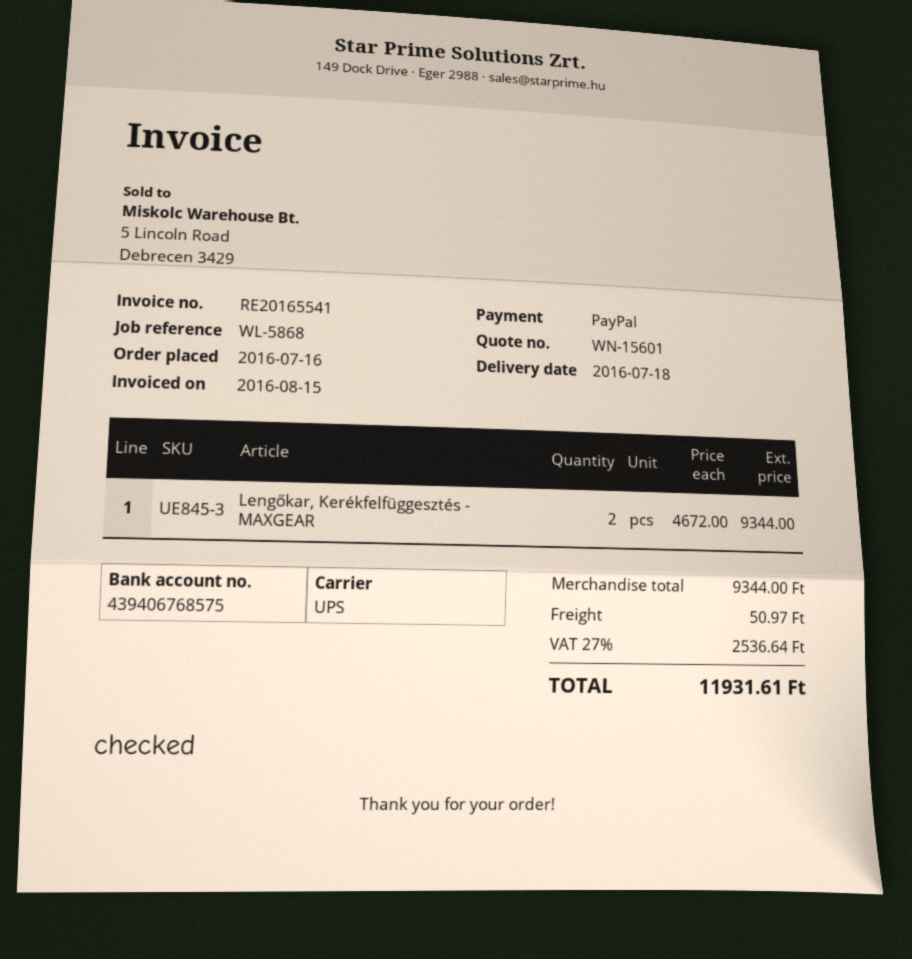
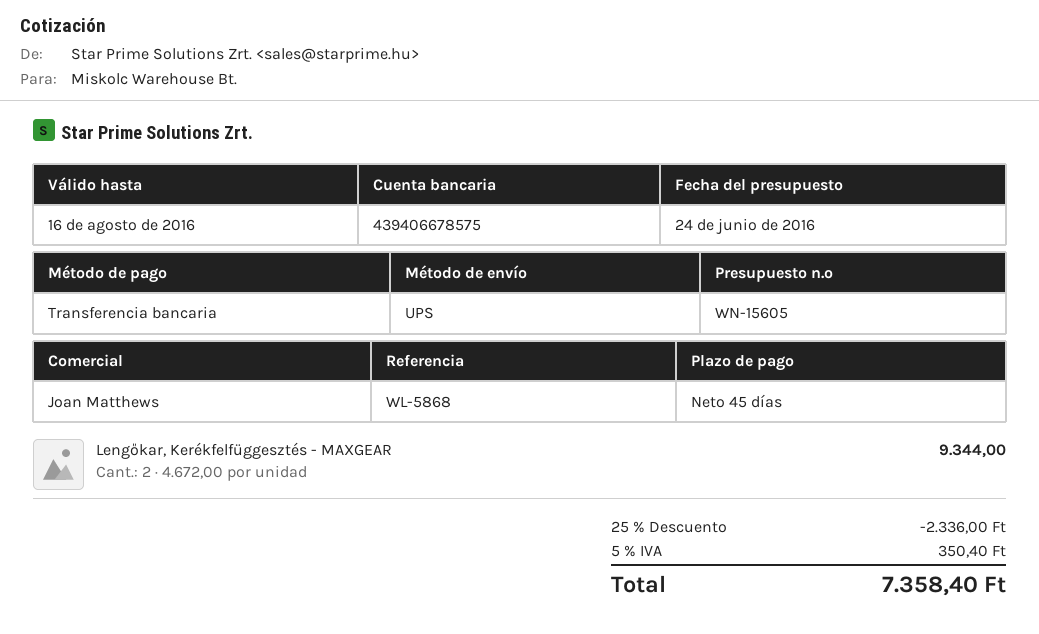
quote number: WN-15601 -> WN-15605
payment method: PayPal -> bank transfer
bank account: 439406768575 -> 439406678575
discount: none -> 25% = 2336.00
shipping: 50.97 -> none
tax: 27% = 2536.64 -> 5% = 350.40
total: 11931.61 -> 7358.40

